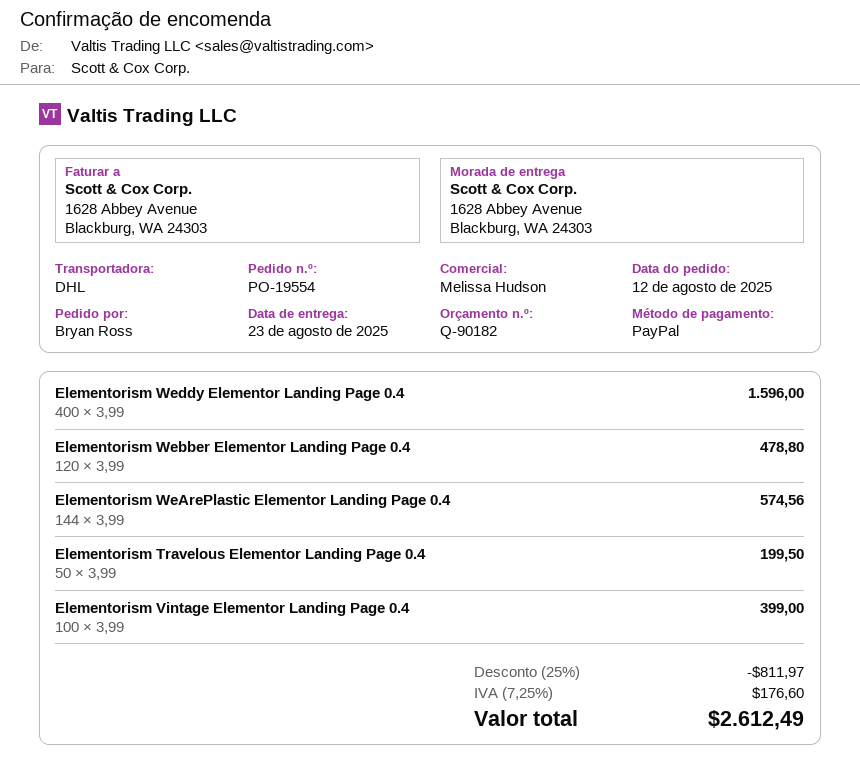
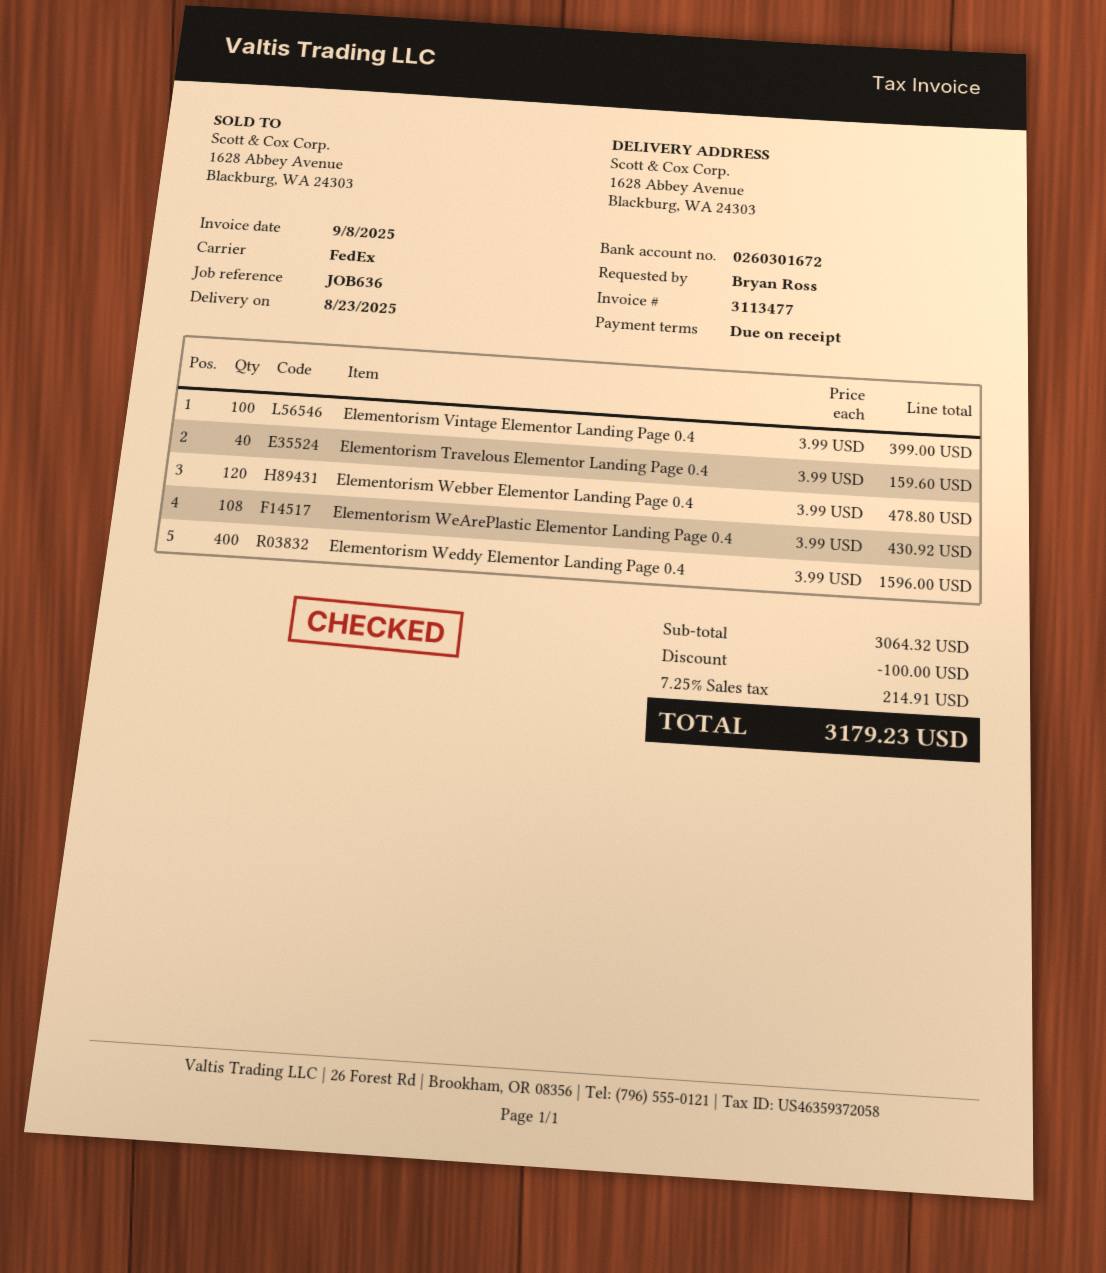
shipping method: DHL -> FedEx
Elementorism WeArePlastic Elementor Landing Page 0.4: 144 x 3.99 = 574.56 -> 108 x 3.99 = 430.92
Elementorism Travelous Elementor Landing Page 0.4: 50 x 3.99 = 199.50 -> 40 x 3.99 = 159.60
discount: 811.97 -> 100.00
tax: 7.25% = 176.60 -> 7.25% = 214.91
total: 2612.49 -> 3179.23

